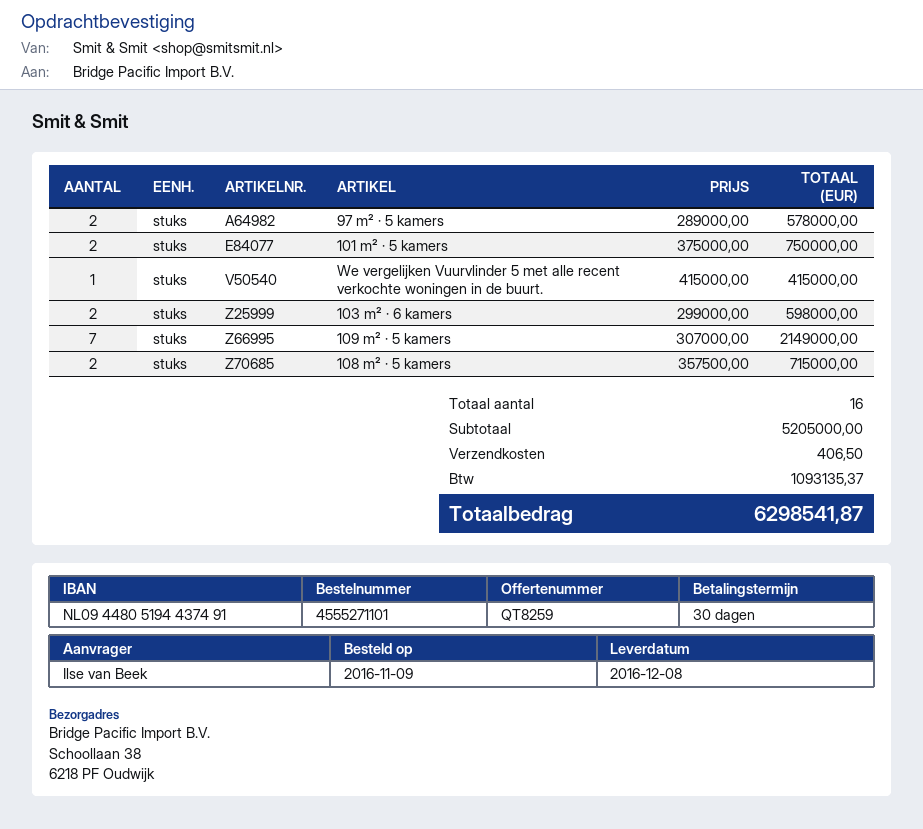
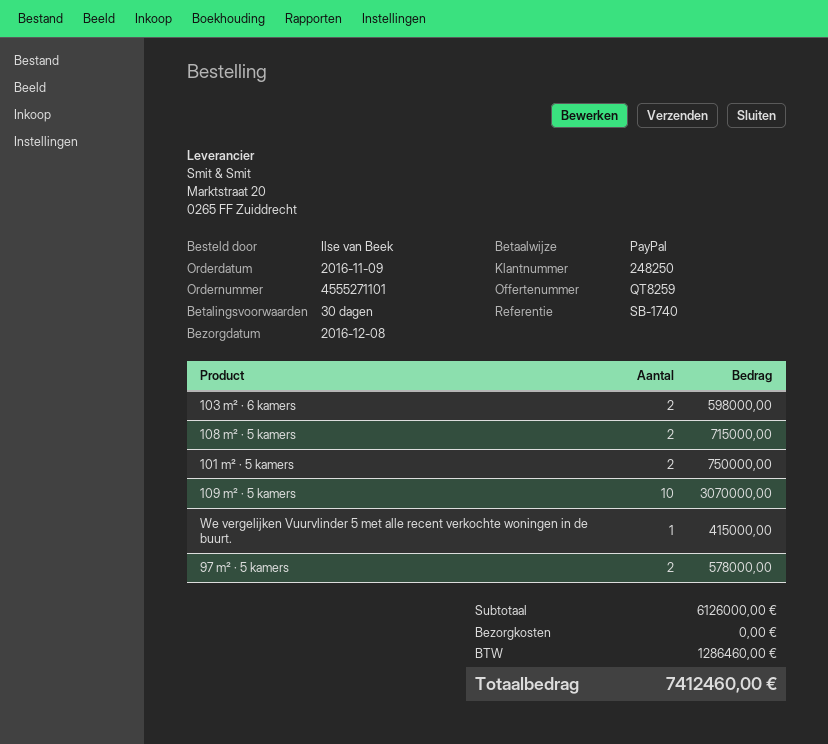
109 m² · 5 kamers: 7 for 2149000.00 -> 10 for 3070000.00
subtotal: 5205000.00 -> 6126000.00
shipping: 406.50 -> 0.00
tax: 1093135.37 -> 1286460.00
total: 6298541.87 -> 7412460.00

